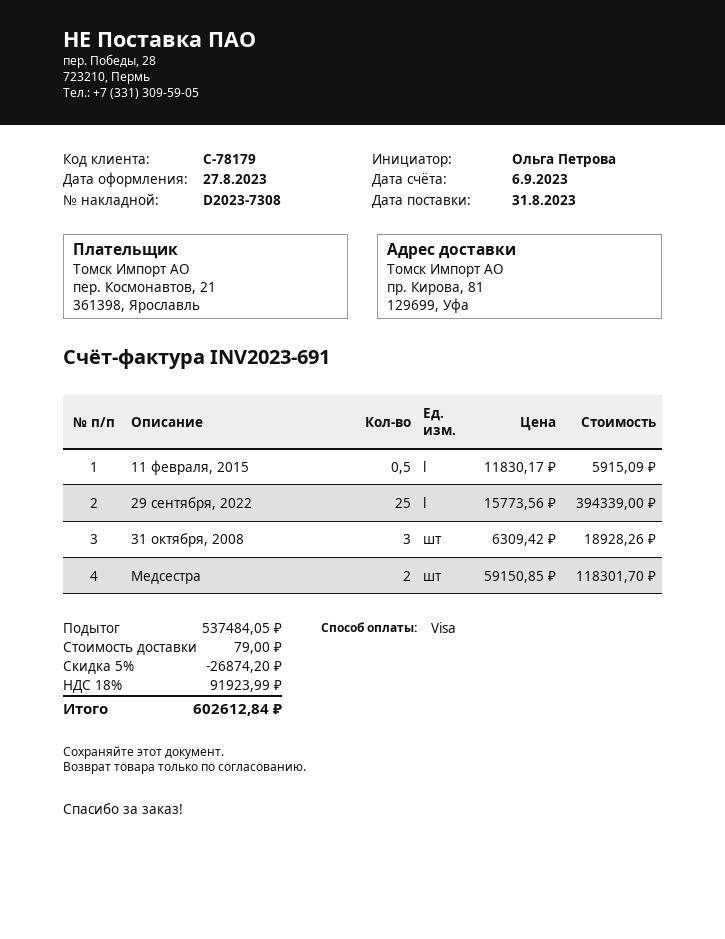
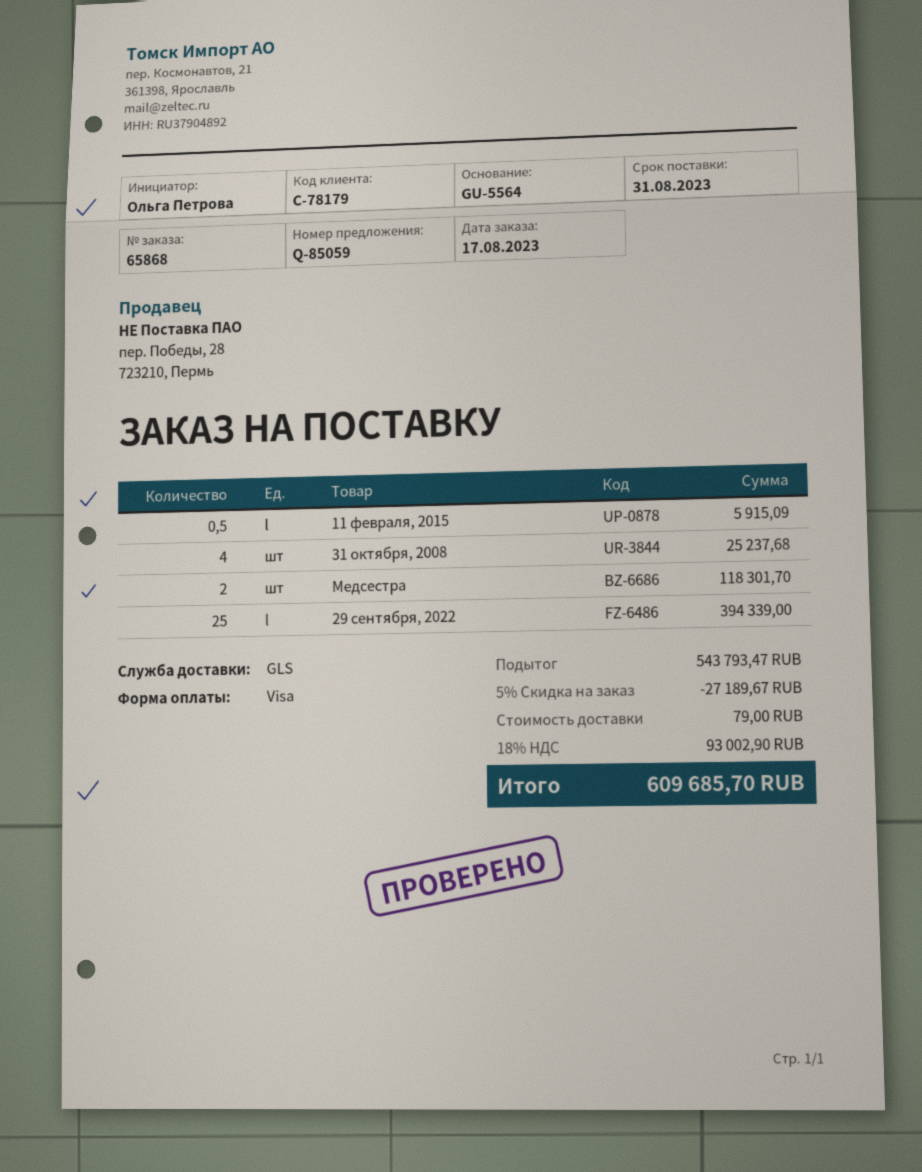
order date: 2023-08-27 -> 2023-08-17
31 октября, 2008: 3 for 18928.26 -> 4 for 25237.68
subtotal: 537484.05 -> 543793.47
discount: 5% = 26874.20 -> 5% = 27189.67
tax: 18% = 91923.99 -> 18% = 93002.90
total: 602612.84 -> 609685.70

